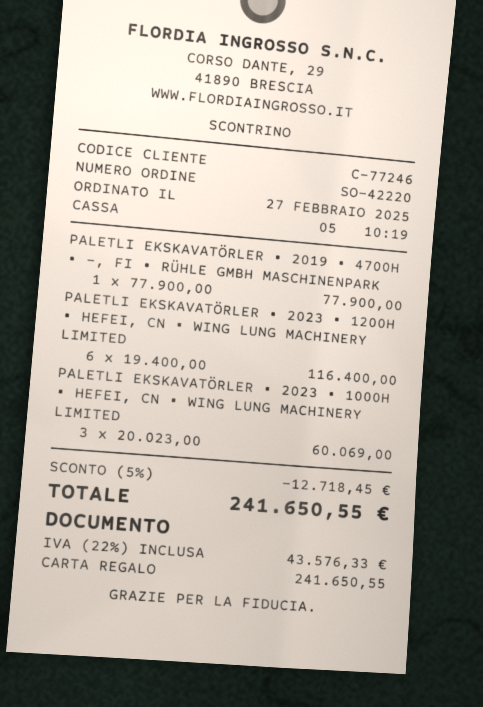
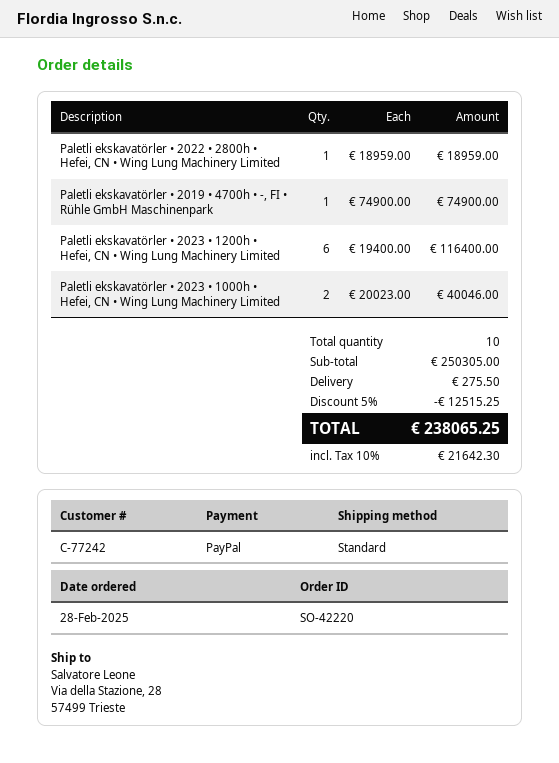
order date: 2025-02-27 -> 2025-02-28
customer number: C-77246 -> C-77242
payment method: gift card -> PayPal
PALETLI EKSKAVATÖRLER • 2019 • 4700H • -, FI • RÜHLE GMBH MASCHINENPARK: 1 x 77900.00 = 77900.00 -> 1 x 74900.00 = 74900.00
PALETLI EKSKAVATÖRLER • 2023 • 1000H • HEFEI, CN • WING LUNG MACHINERY LIMITED: 3 x 20023.00 = 60069.00 -> 2 x 20023.00 = 40046.00
Paletli ekskavatörler • 2022 • 2800h • Hefei, CN • Wing Lung Machinery Limited: none -> 1 x 18959.00 = 18959.00
discount: 5% = 12718.45 -> 5% = 12515.25
shipping: none -> 275.50
tax: 22% = 43576.33 -> 10% = 21642.30
total: 241650.55 -> 238065.25

